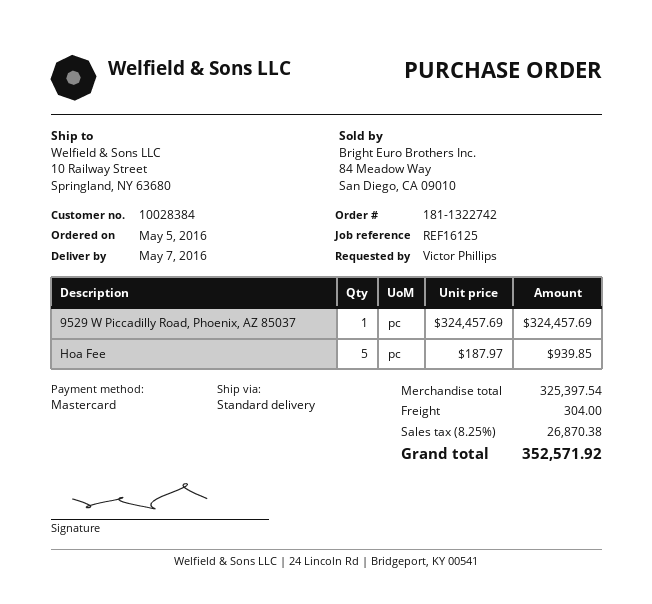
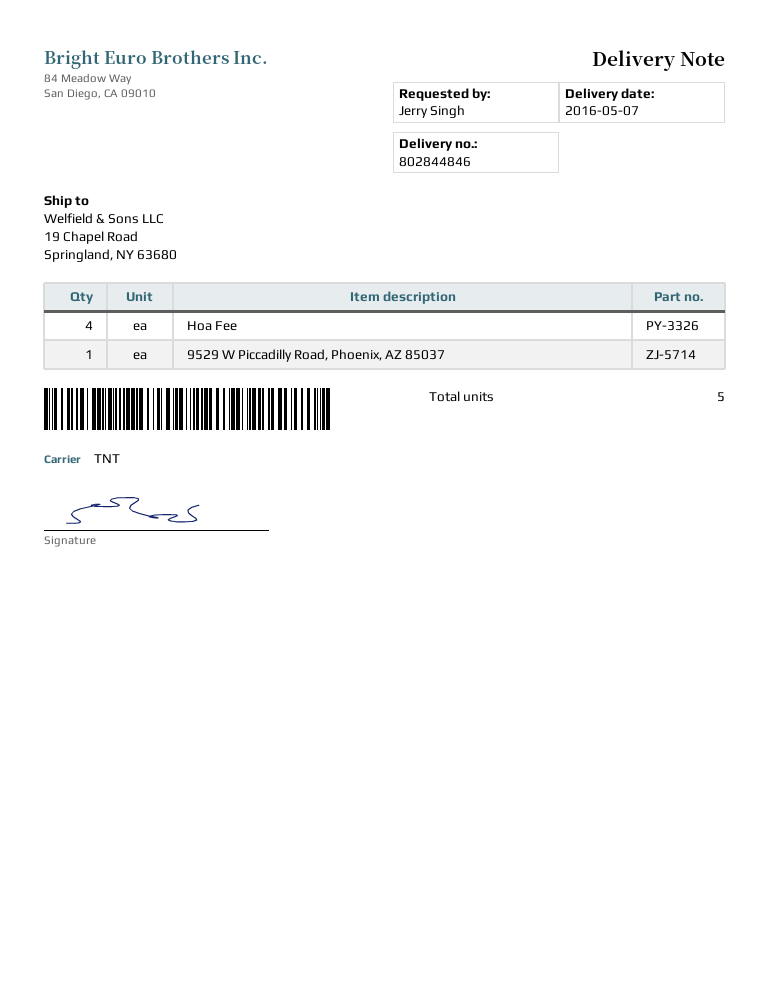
ordered by: Victor Phillips -> Jerry Singh
shipping method: standard -> TNT
ship to: 10 Railway Street, Springland, NY 63680 -> 19 Chapel Road, Springland, NY 63680
Hoa Fee: 5 -> 4

